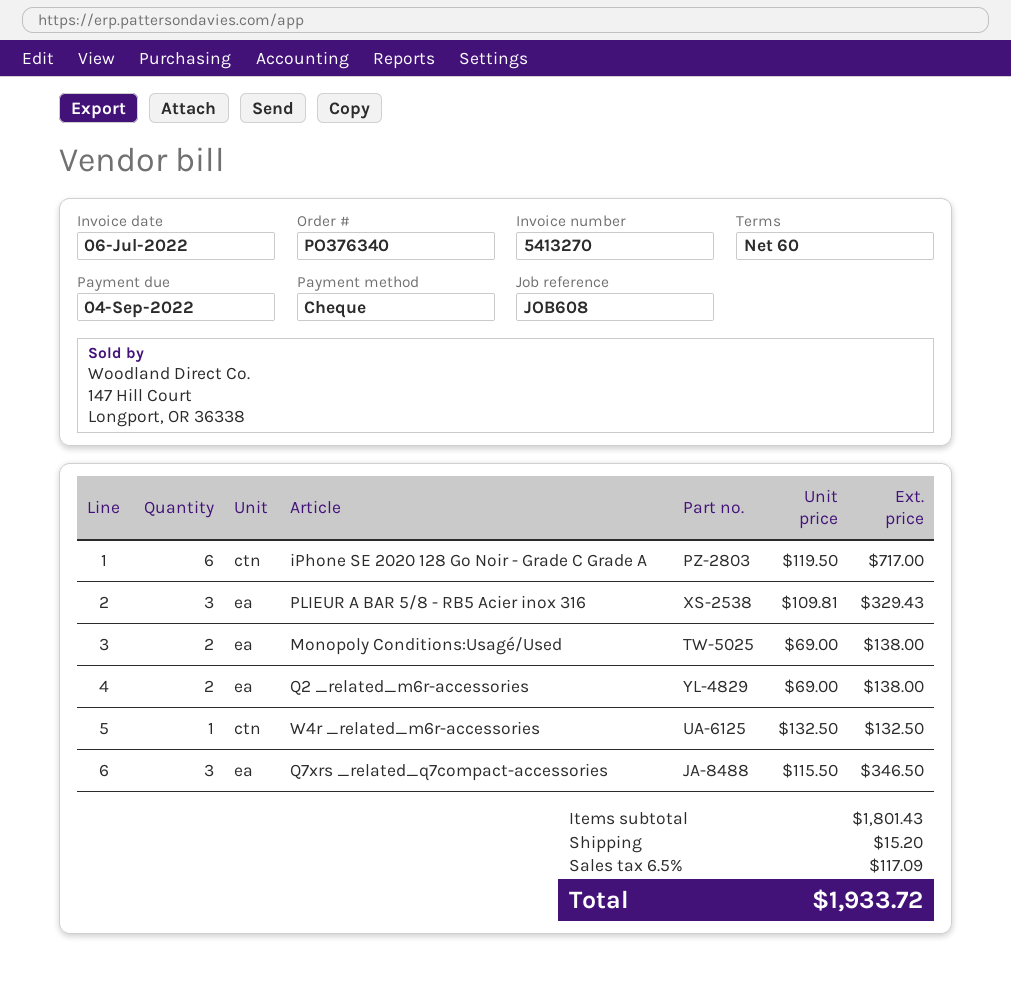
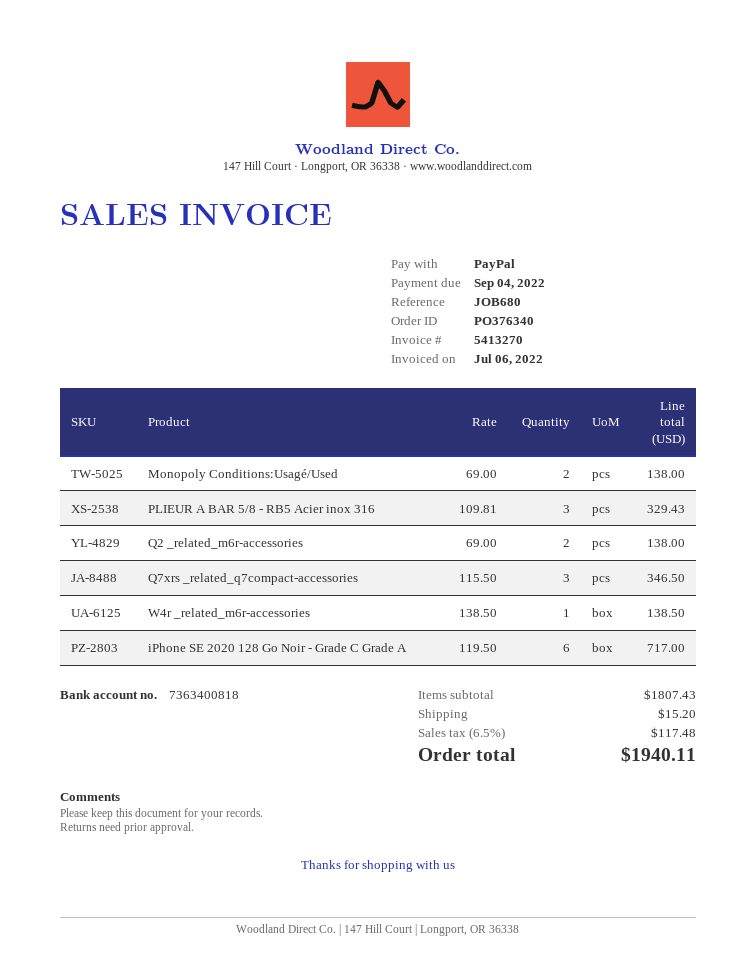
reference: JOB608 -> JOB680
payment method: cheque -> PayPal
W4r _related_m6r-accessories: 1 x 132.50 = 132.50 -> 1 x 138.50 = 138.50
subtotal: 1801.43 -> 1807.43
tax: 6.5% = 117.09 -> 6.5% = 117.48
total: 1933.72 -> 1940.11

